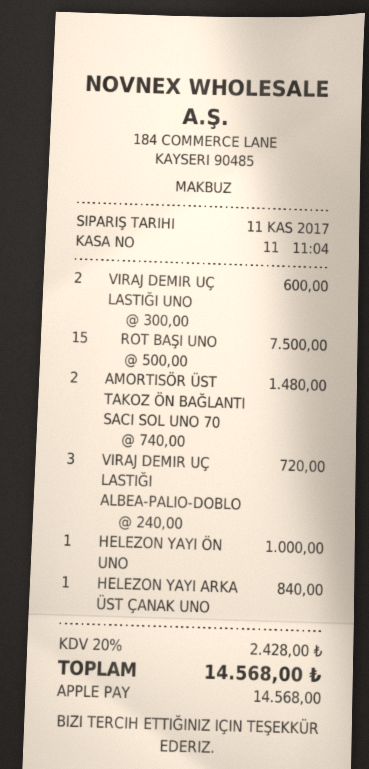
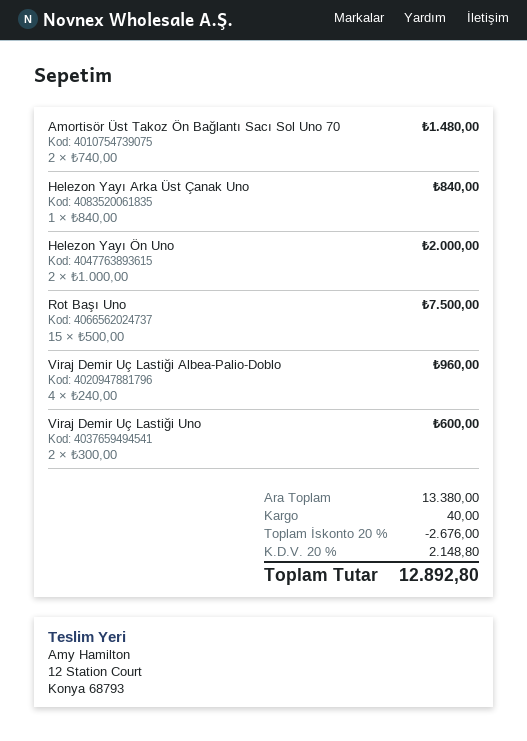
VIRAJ DEMIR UÇ LASTIĞI ALBEA-PALIO-DOBLO: 3 x 240.00 = 720.00 -> 4 x 240.00 = 960.00
HELEZON YAYI ÖN UNO: 1 x 1000.00 = 1000.00 -> 2 x 1000.00 = 2000.00
discount: none -> 20% = 2676.00
shipping: none -> 40.00
tax: 20% = 2428.00 -> 20% = 2148.80
total: 14568.00 -> 12892.80

